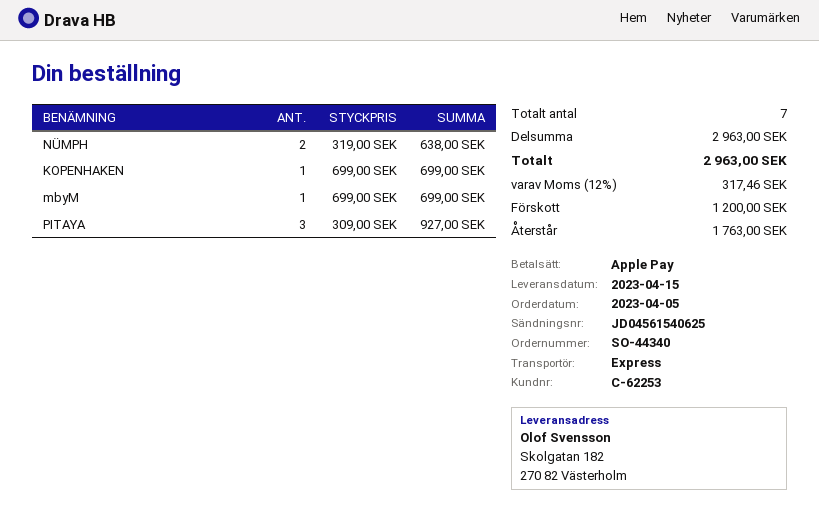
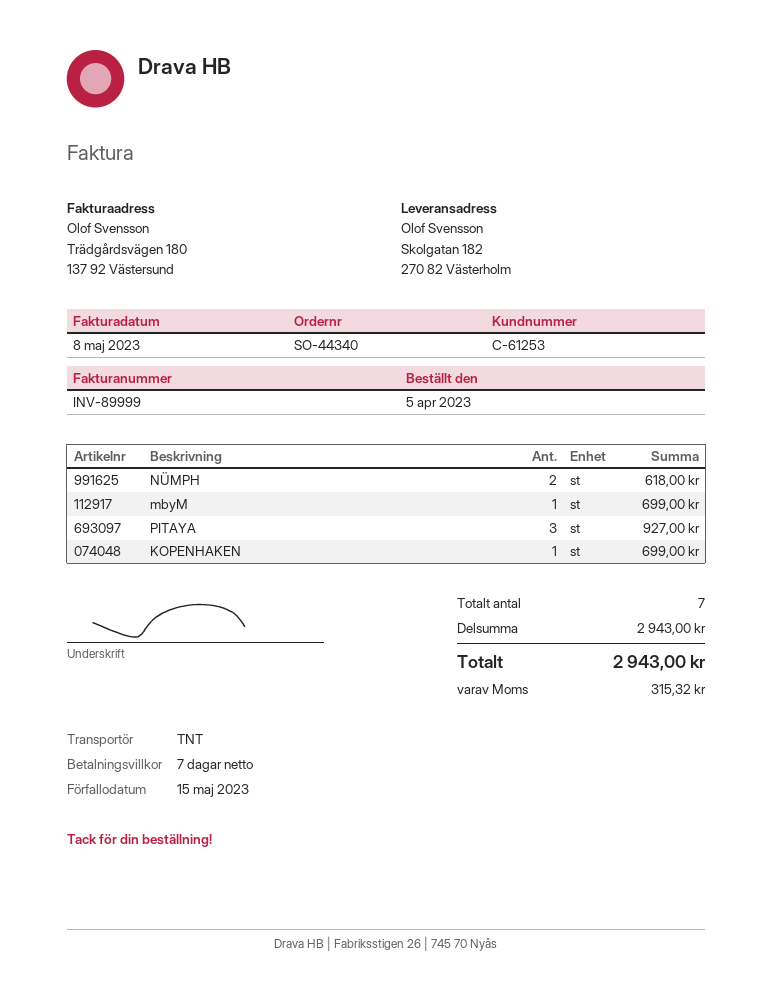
customer number: C-62253 -> C-61253
shipping method: express -> TNT
NÜMPH: 2 for 638.00 -> 2 for 618.00
subtotal: 2963.00 -> 2943.00
tax: 317.46 -> 315.32
total: 2963.00 -> 2943.00

